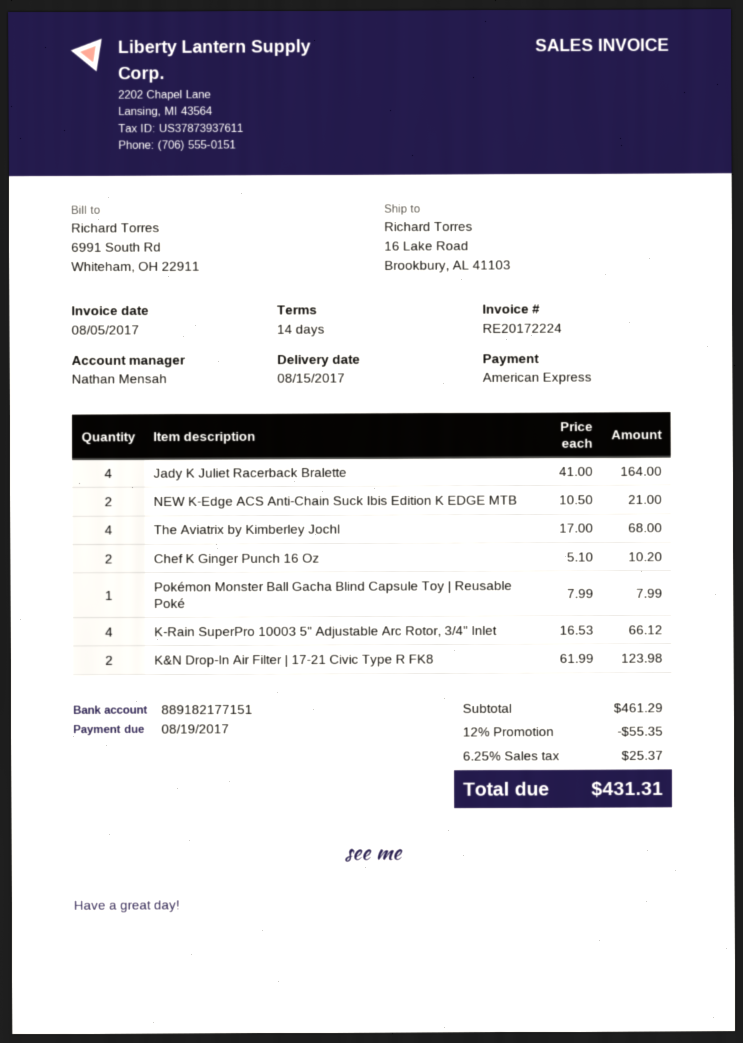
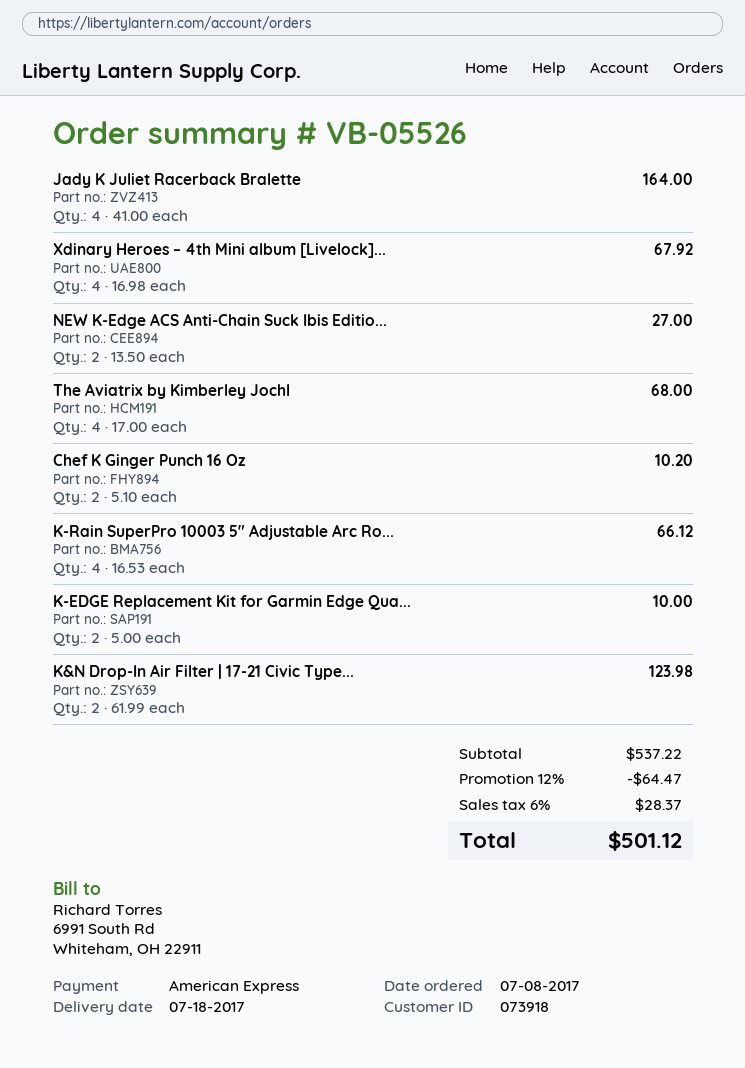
delivery date: 2017-08-15 -> 2017-07-18
NEW K-Edge ACS Anti-Chain Suck Ibis Edition K EDGE MTB: 2 x 10.50 = 21.00 -> 2 x 13.50 = 27.00
Pokémon Monster Ball Gacha Blind Capsule Toy | Reusable Poké: 1 x 7.99 = 7.99 -> none
Xdinary Heroes – 4th Mini album [Livelock]...: none -> 4 x 16.98 = 67.92
K-EDGE Replacement Kit for Garmin Edge Qua...: none -> 2 x 5.00 = 10.00
subtotal: 461.29 -> 537.22
discount: 12% = 55.35 -> 12% = 64.47
tax: 6.25% = 25.37 -> 6% = 28.37
total: 431.31 -> 501.12

